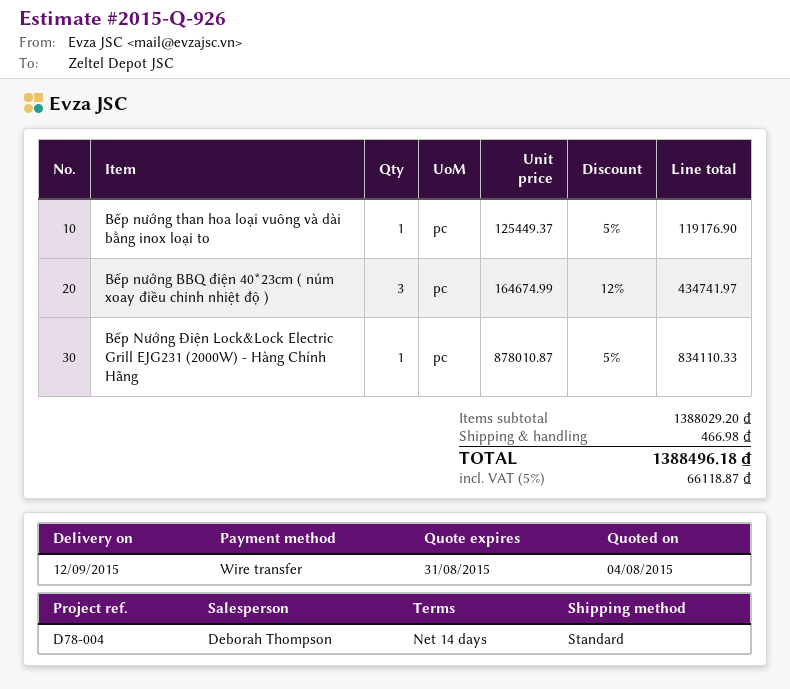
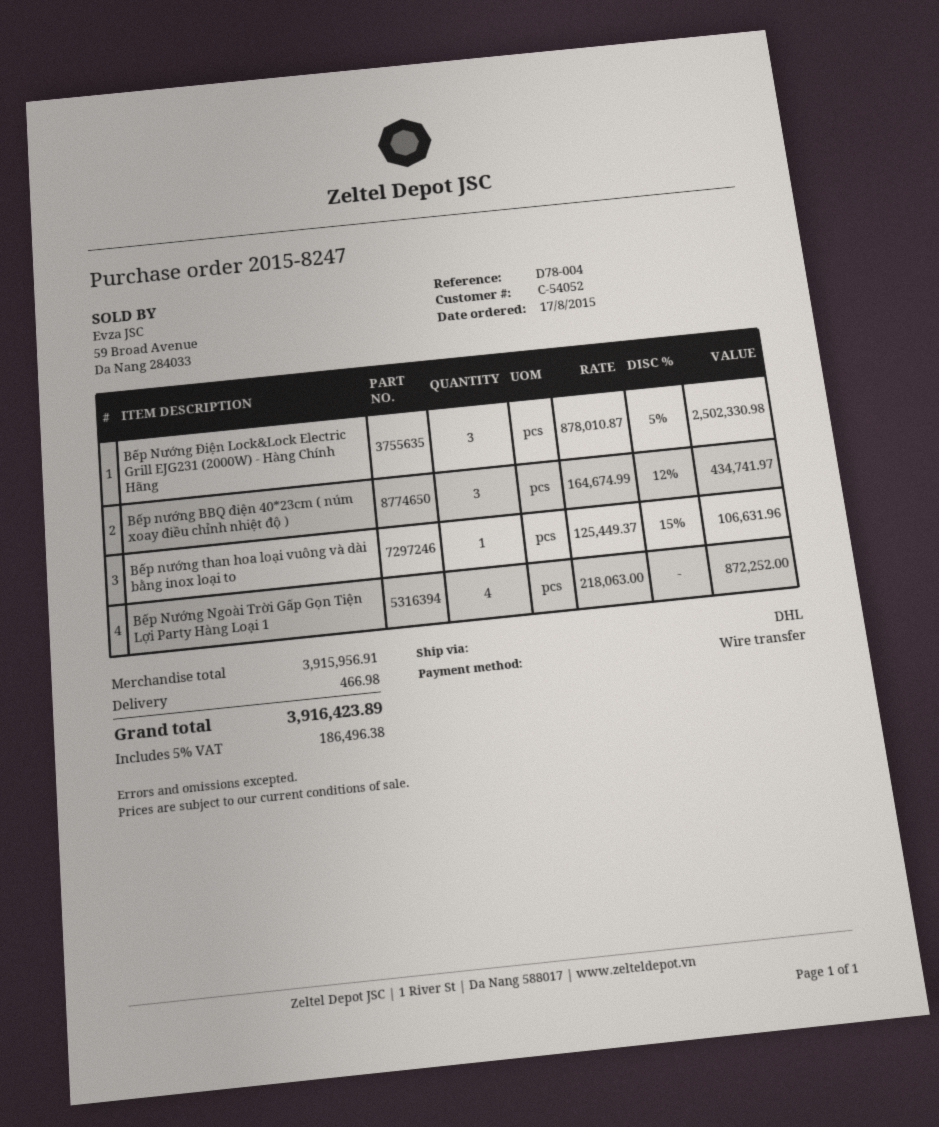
shipping method: standard -> DHL
Bếp nướng than hoa loại vuông và dài bằng inox loại to: 1 x 125449.37 - 5% = 119176.90 -> 1 x 125449.37 - 15% = 106631.96
Bếp Nướng Điện Lock&Lock Electric Grill EJG231 (2000W) - Hàng Chính Hãng: 1 x 878010.87 - 5% = 834110.33 -> 3 x 878010.87 - 5% = 2502330.98
Bếp Nướng Ngoài Trời Gấp Gọn Tiện Lợi Party Hàng Loại 1: none -> 4 x 218063.00 = 872252.00
subtotal: 1388029.20 -> 3915956.91
tax: 5% = 66118.87 -> 5% = 186496.38
total: 1388496.18 -> 3916423.89

